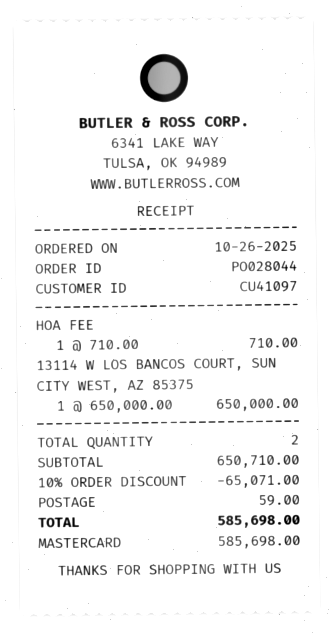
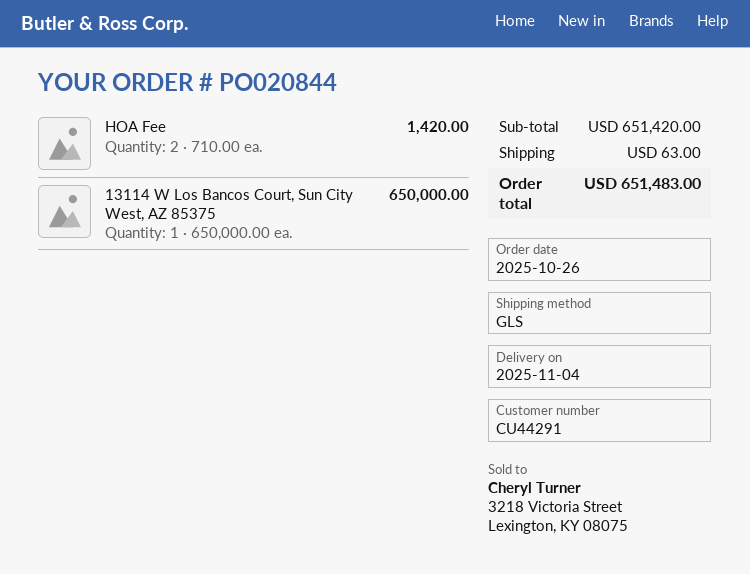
order number: PO028044 -> PO020844
customer number: CU41097 -> CU44291
HOA FEE: 1 x 710.00 = 710.00 -> 2 x 710.00 = 1420.00
subtotal: 650710.00 -> 651420.00
discount: 10% = 65071.00 -> none
shipping: 59.00 -> 63.00
total: 585698.00 -> 651483.00

